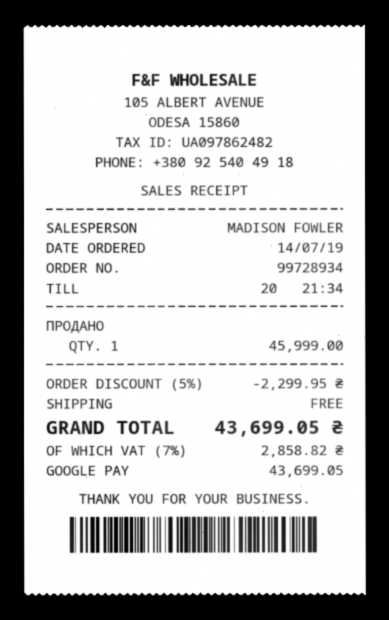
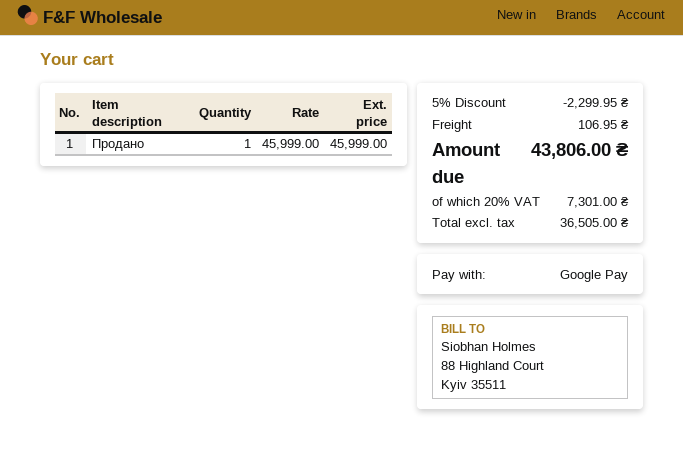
shipping: 0.00 -> 106.95
tax: 7% = 2858.82 -> 20% = 7301.00
total: 43699.05 -> 43806.00

